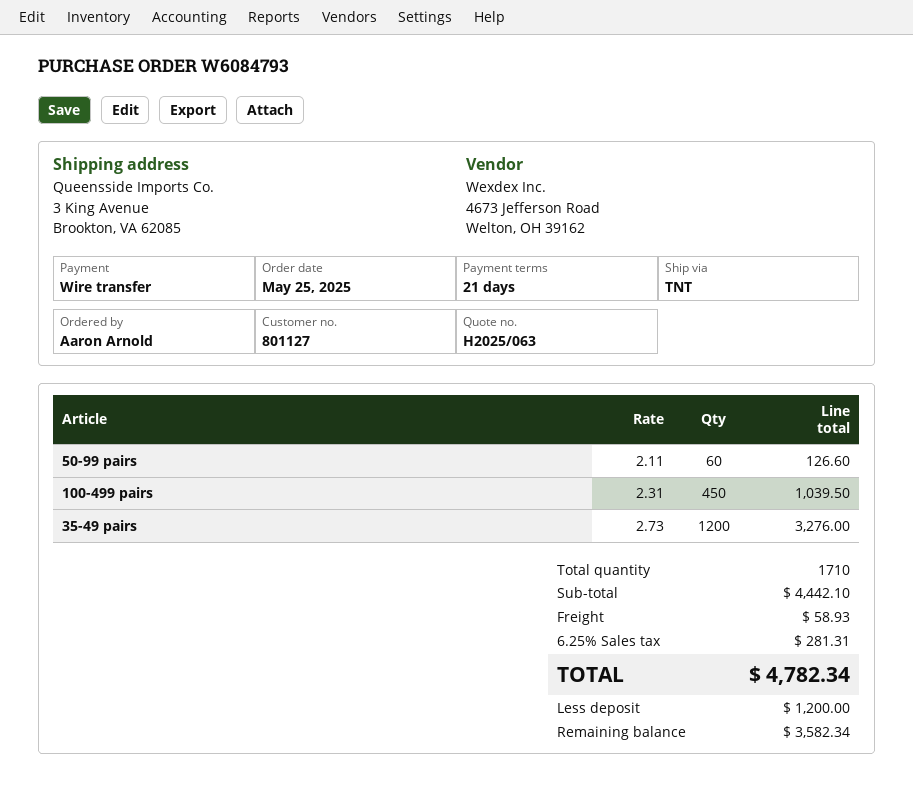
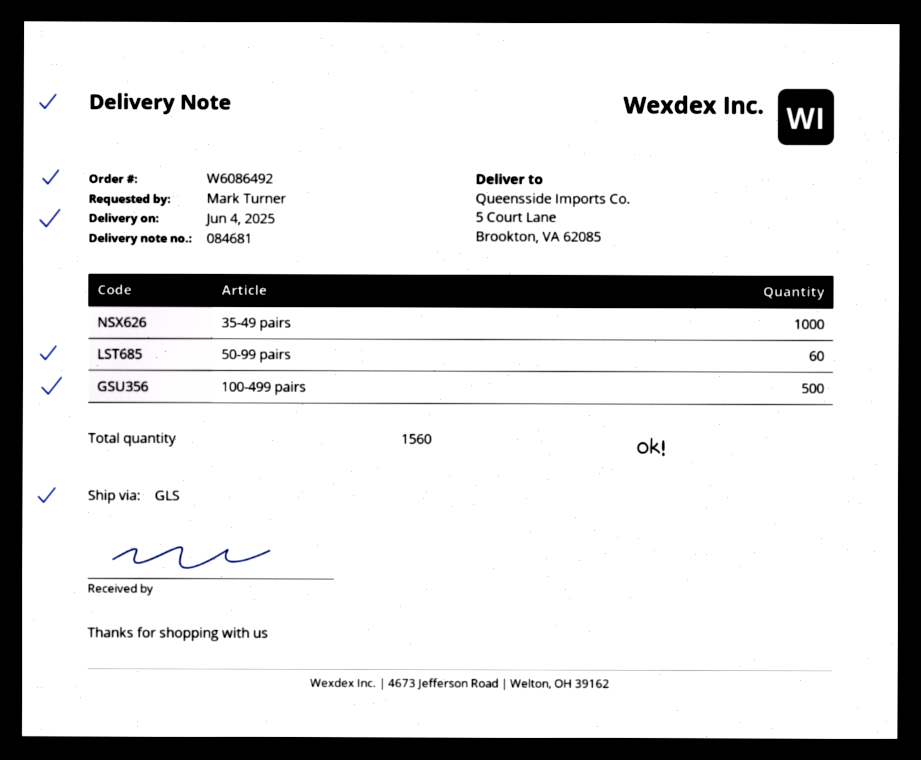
order number: W6084793 -> W6086492
ordered by: Aaron Arnold -> Mark Turner
shipping method: TNT -> GLS
ship to: 3 King Avenue, Brookton, VA 62085 -> 5 Court Lane, Brookton, VA 62085
100-499 pairs: 450 -> 500
35-49 pairs: 1200 -> 1000
total quantity: 1710 -> 1560

